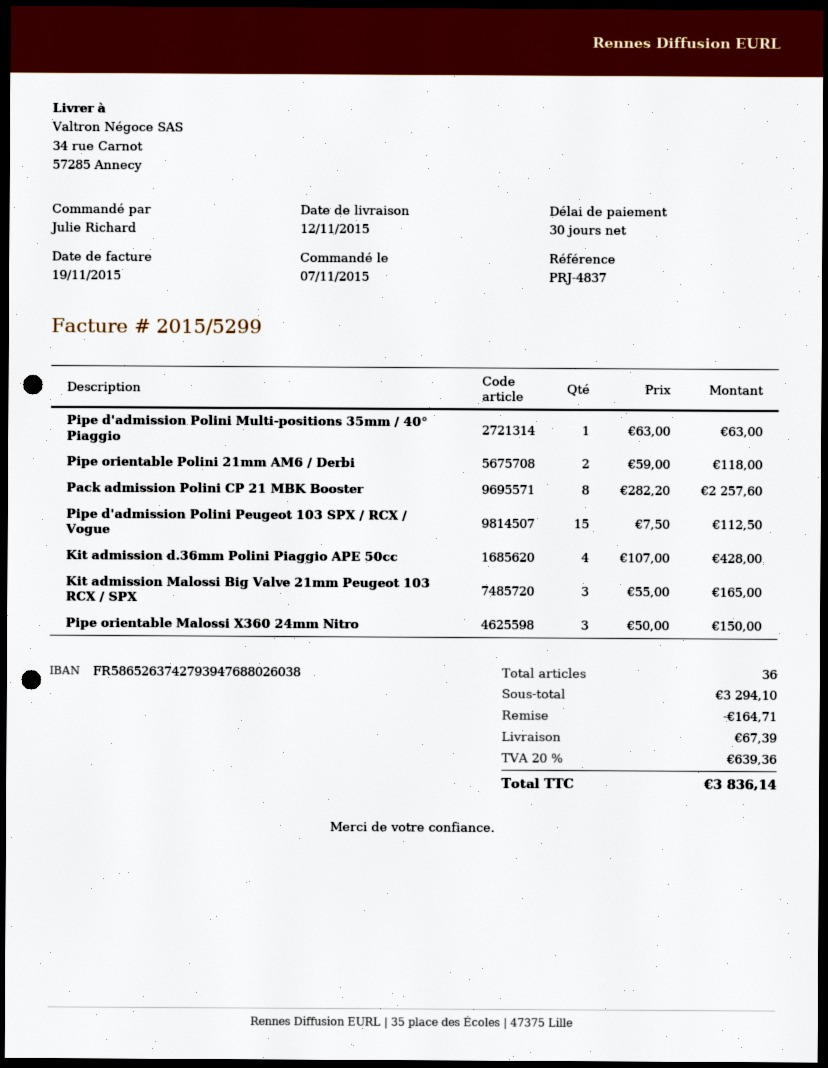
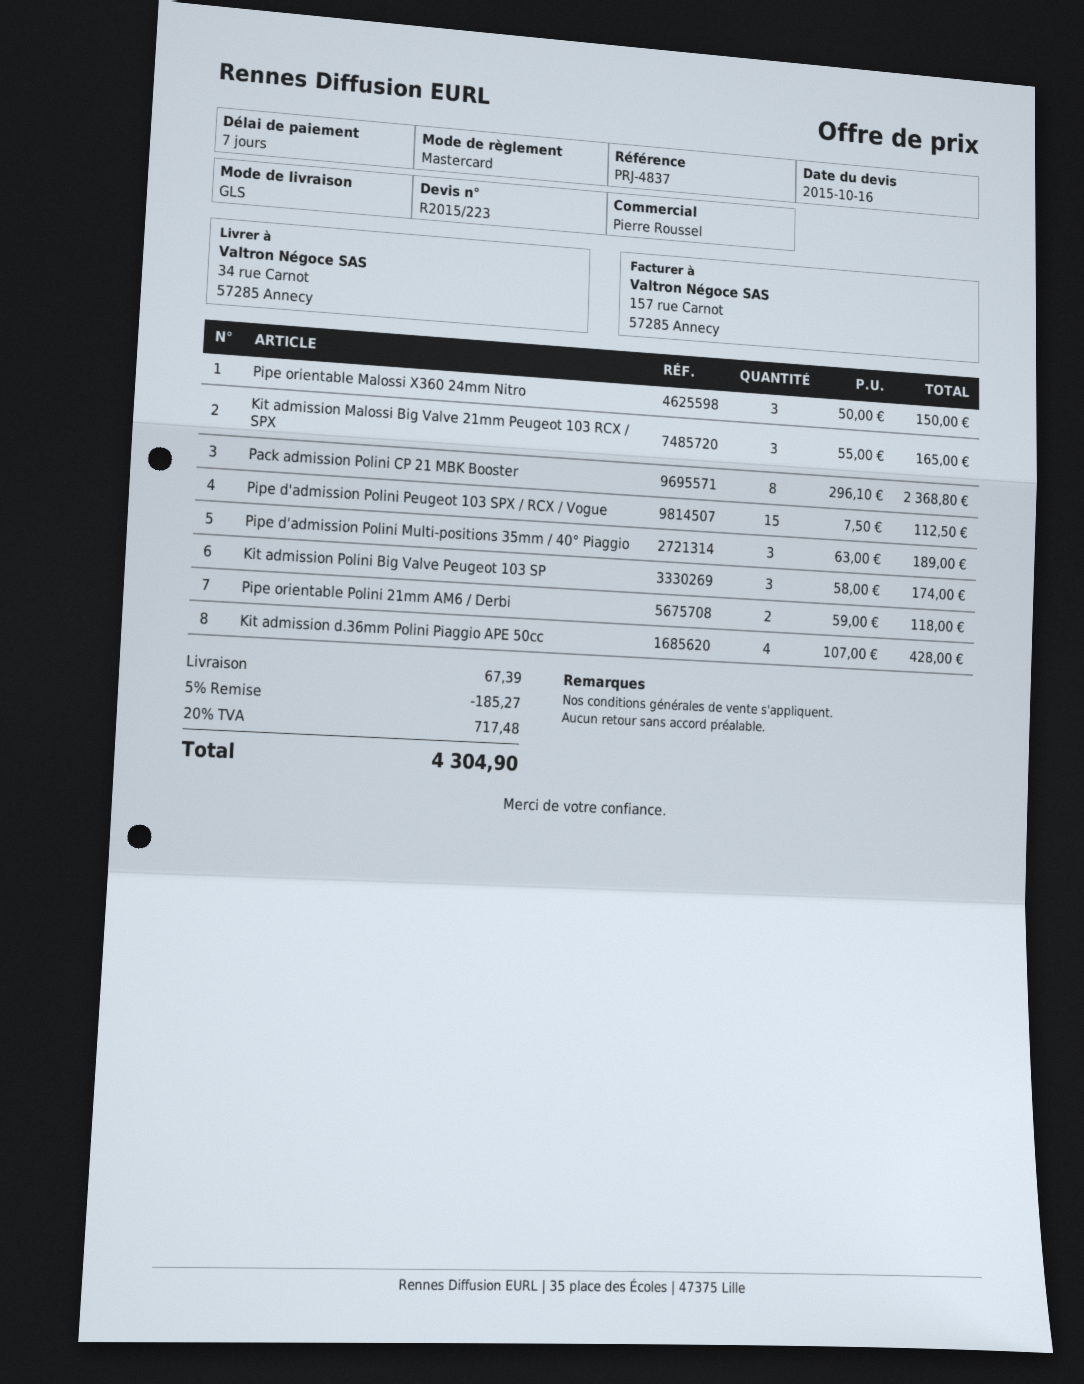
payment terms: 30 days -> 7 days
Pipe d'admission Polini Multi-positions 35mm / 40° Piaggio: 1 x 63.00 = 63.00 -> 3 x 63.00 = 189.00
Pack admission Polini CP 21 MBK Booster: 8 x 282.20 = 2257.60 -> 8 x 296.10 = 2368.80
Kit admission Polini Big Valve Peugeot 103 SP: none -> 3 x 58.00 = 174.00
discount: 164.71 -> 185.27
tax: 20% = 639.36 -> 20% = 717.48
total: 3836.14 -> 4304.90

